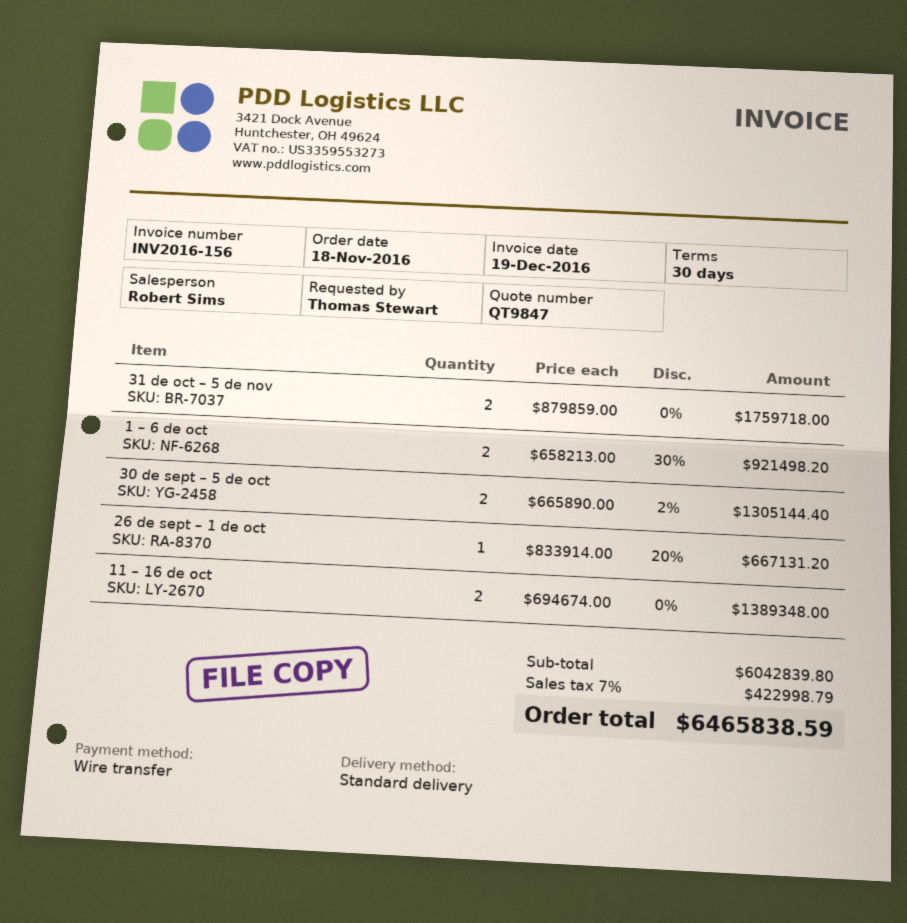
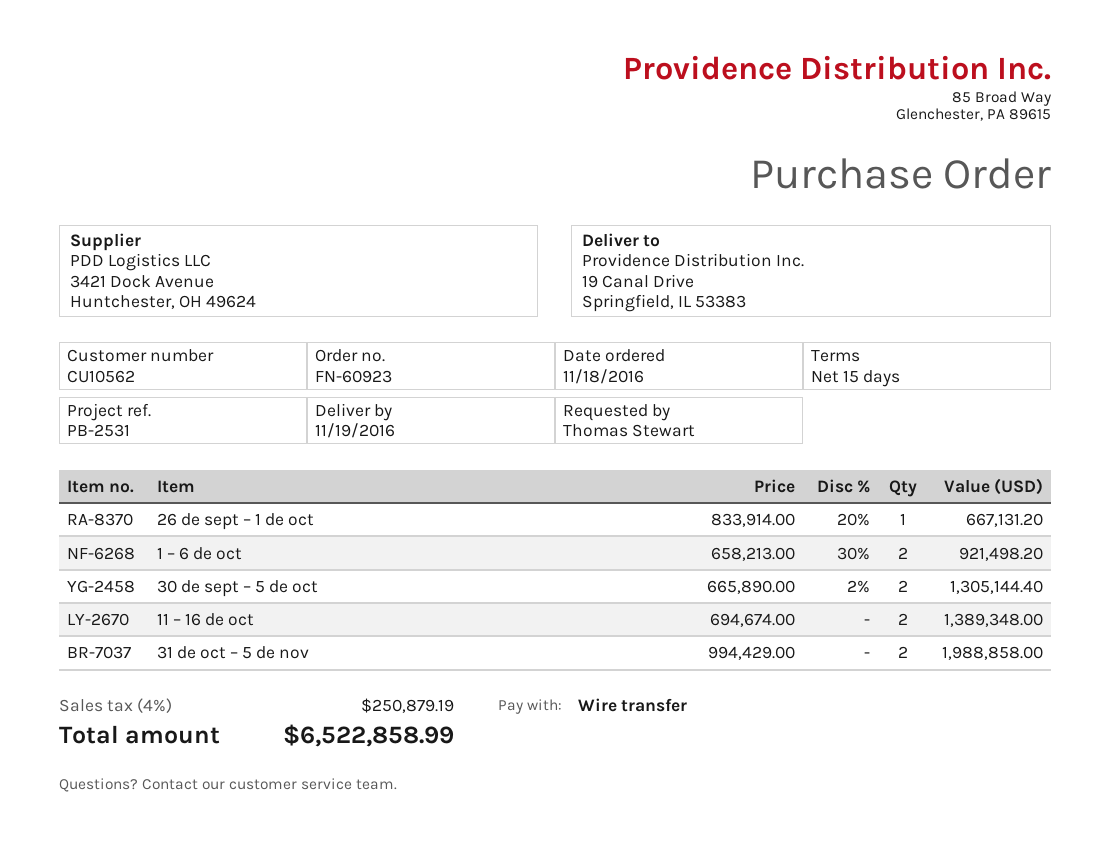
payment terms: 30 days -> 15 days
31 de oct – 5 de nov: 2 x 879859.00 = 1759718.00 -> 2 x 994429.00 = 1988858.00
tax: 7% = 422998.79 -> 4% = 250879.19
total: 6465838.59 -> 6522858.99

